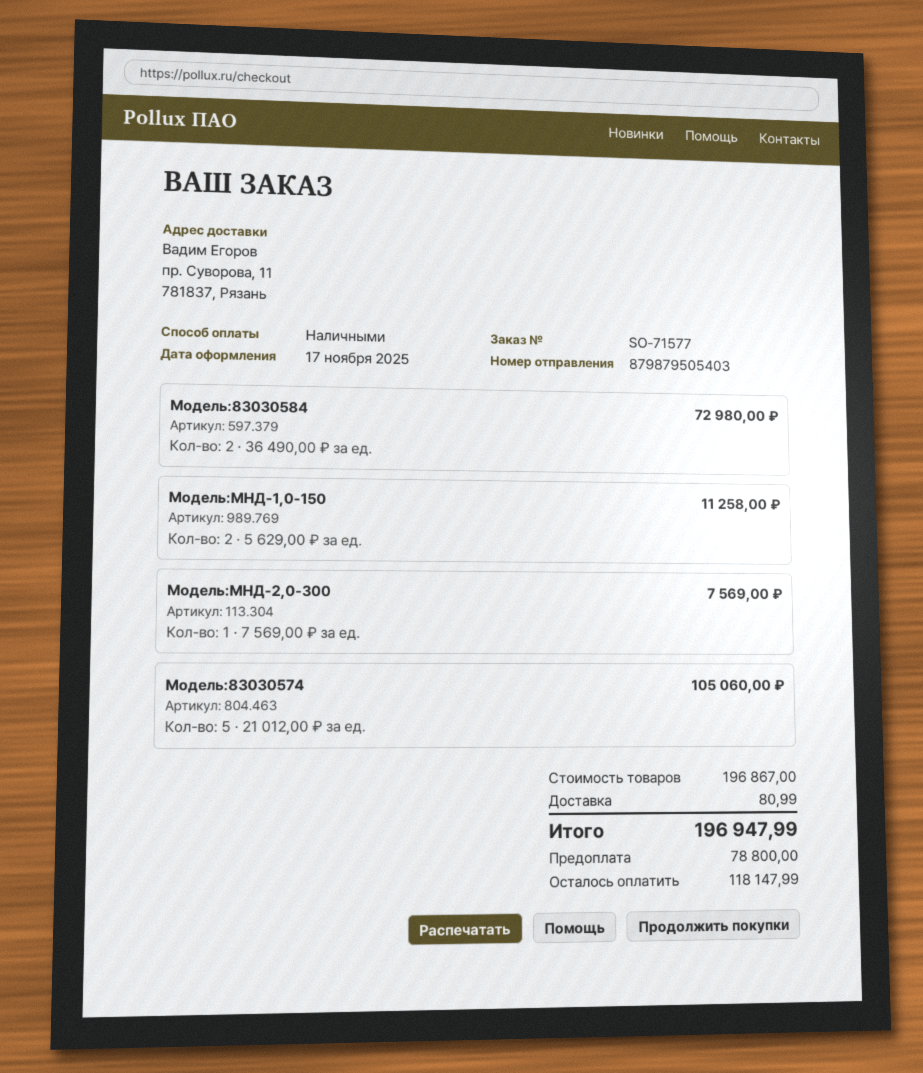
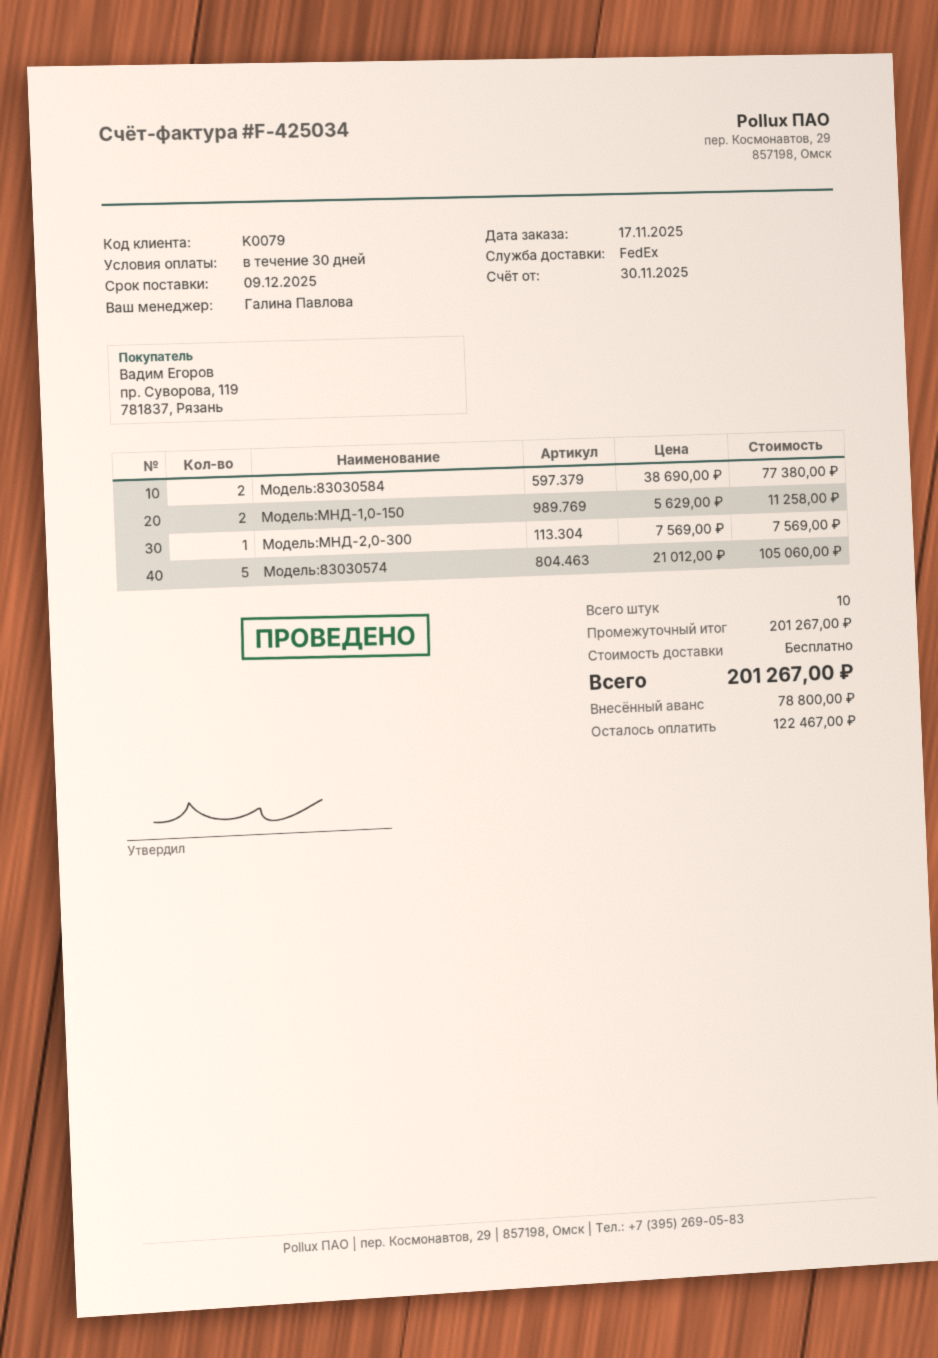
Модель:83030584: 2 x 36490.00 = 72980.00 -> 2 x 38690.00 = 77380.00
subtotal: 196867.00 -> 201267.00
shipping: 80.99 -> 0.00
total: 196947.99 -> 201267.00
balance: 118147.99 -> 122467.00

